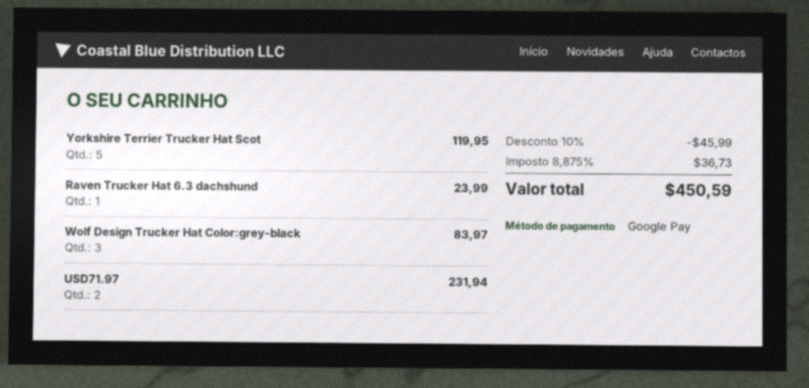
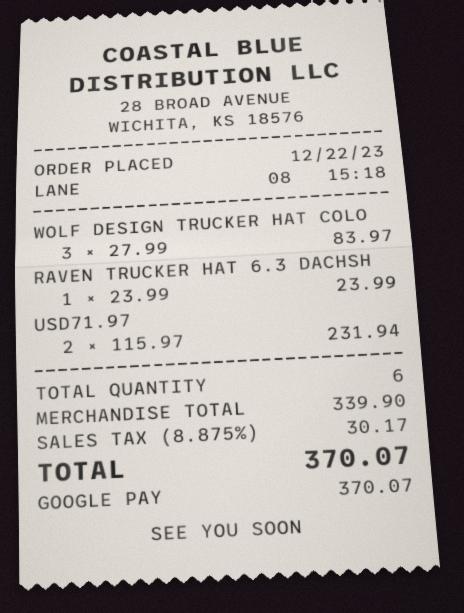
Yorkshire Terrier Trucker Hat Scot: 5 for 119.95 -> none
discount: 10% = 45.99 -> none
tax: 8.875% = 36.73 -> 8.875% = 30.17
total: 450.59 -> 370.07

